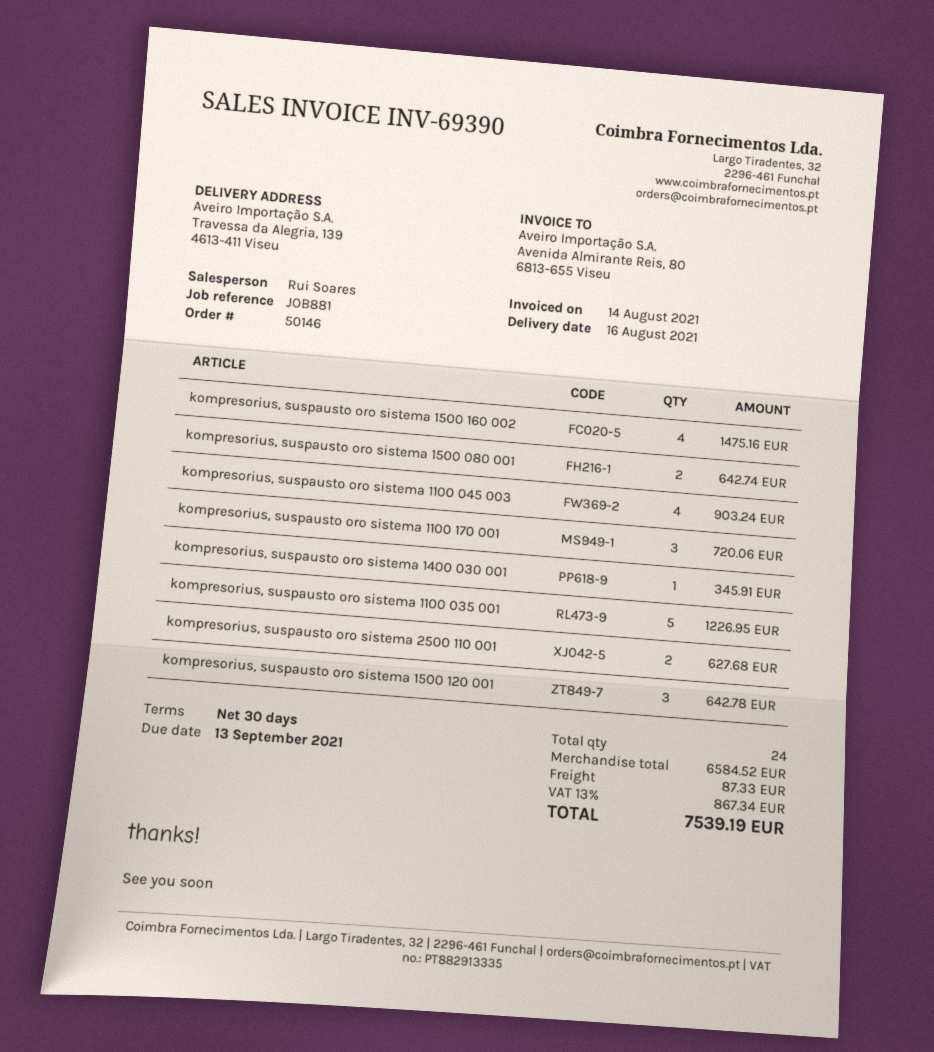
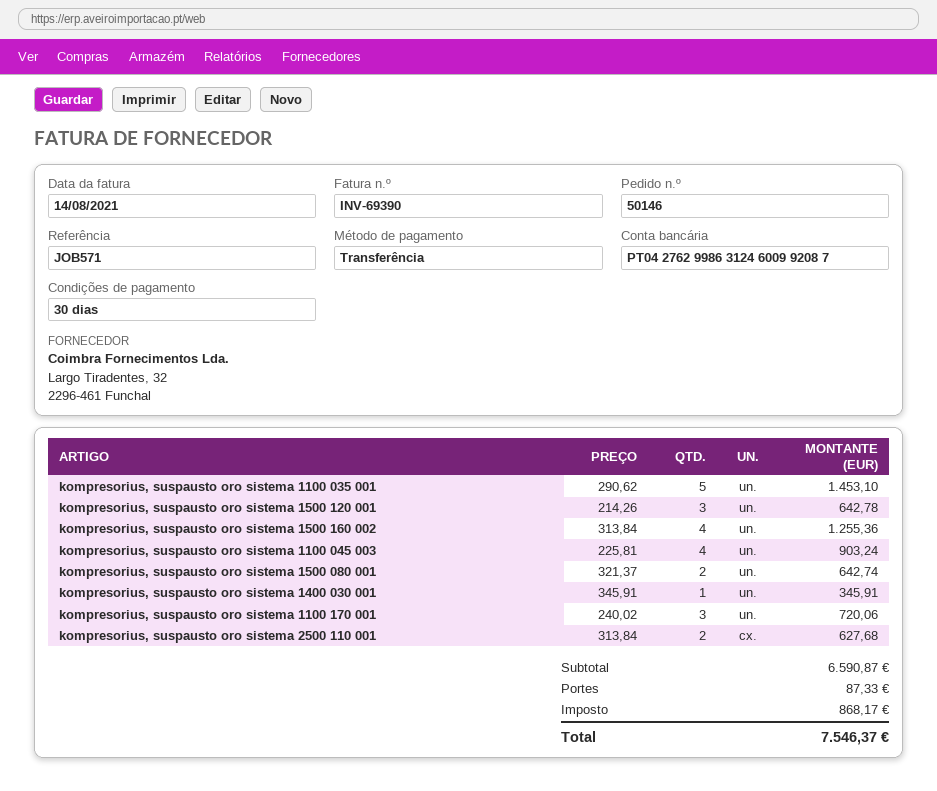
reference: JOB881 -> JOB571
kompresorius, suspausto oro sistema 1500 160 002: 4 for 1475.16 -> 4 for 1255.36
kompresorius, suspausto oro sistema 1100 035 001: 5 for 1226.95 -> 5 for 1453.10
subtotal: 6584.52 -> 6590.87
tax: 867.34 -> 868.17
total: 7539.19 -> 7546.37

